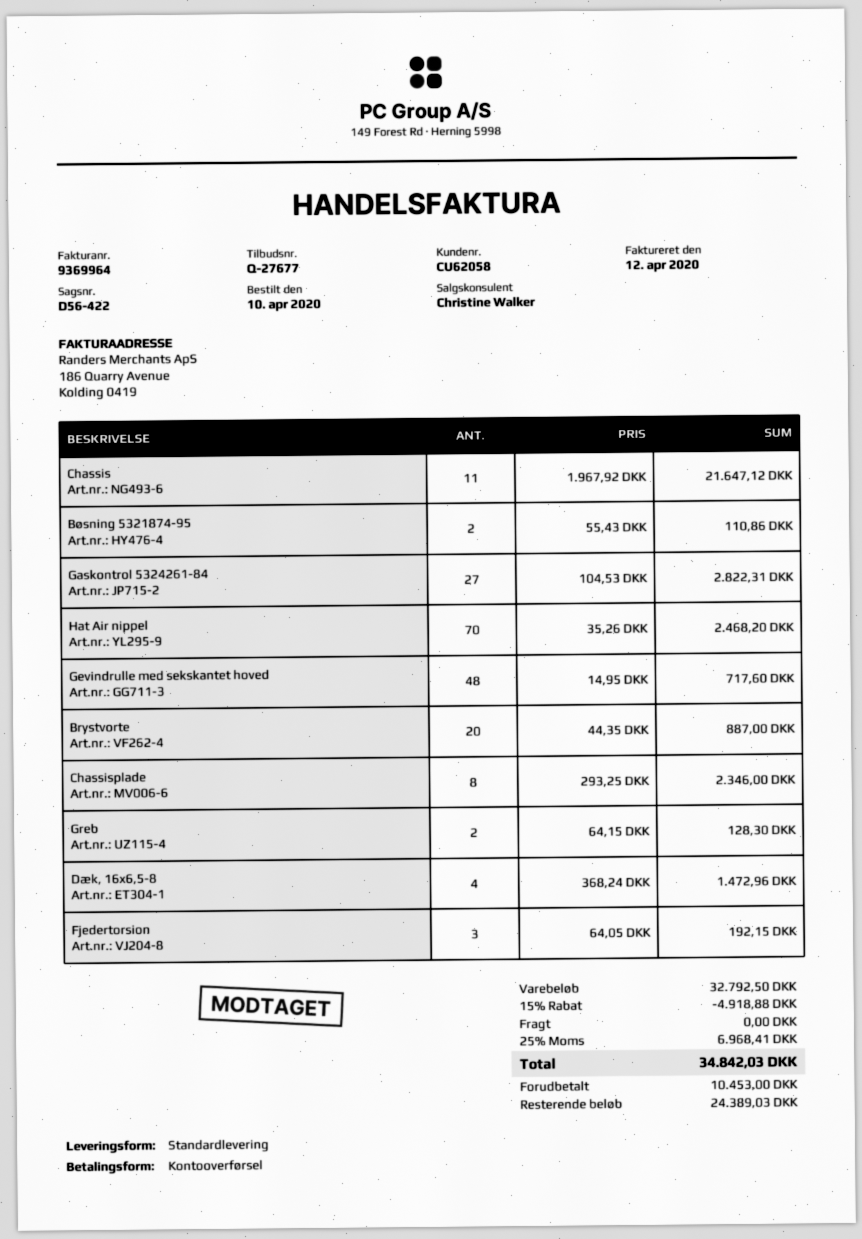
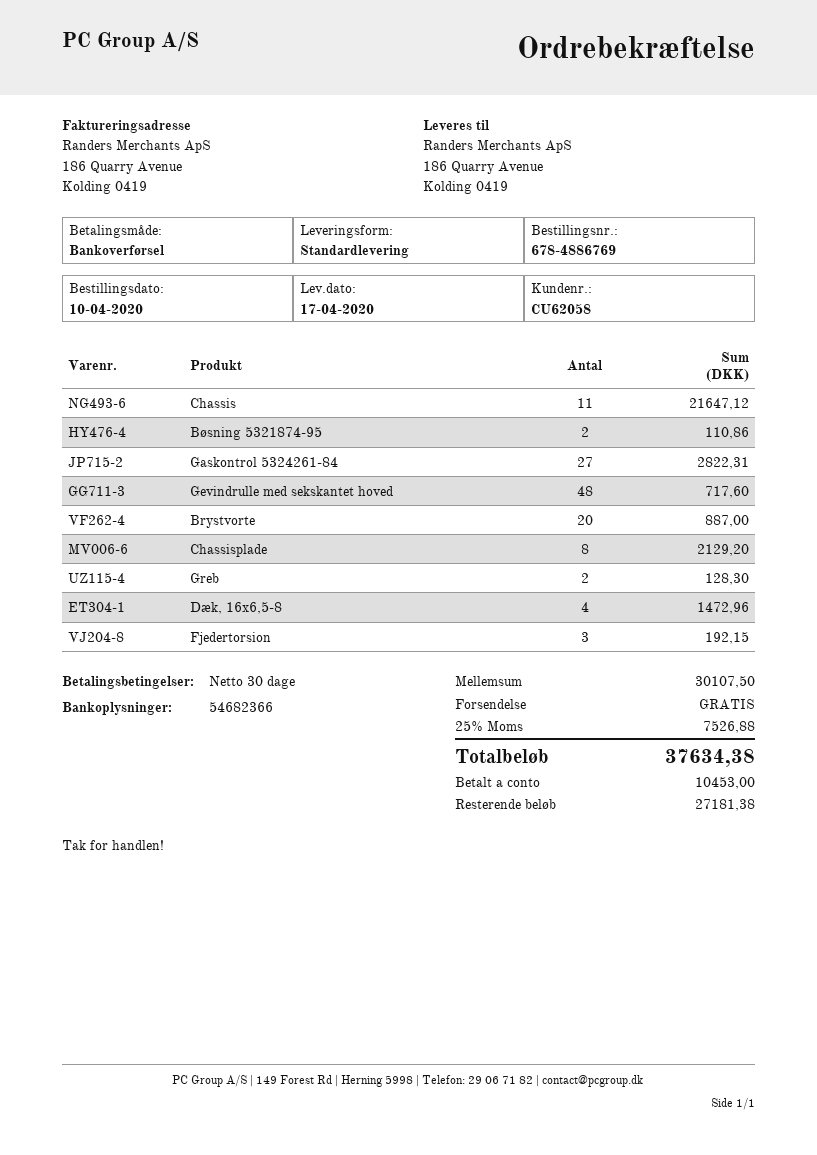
Hat Air nippel: 70 for 2468.20 -> none
Chassisplade: 8 for 2346.00 -> 8 for 2129.20
subtotal: 32792.50 -> 30107.50
discount: 15% = 4918.88 -> none
tax: 25% = 6968.41 -> 25% = 7526.88
total: 34842.03 -> 37634.38
balance: 24389.03 -> 27181.38

